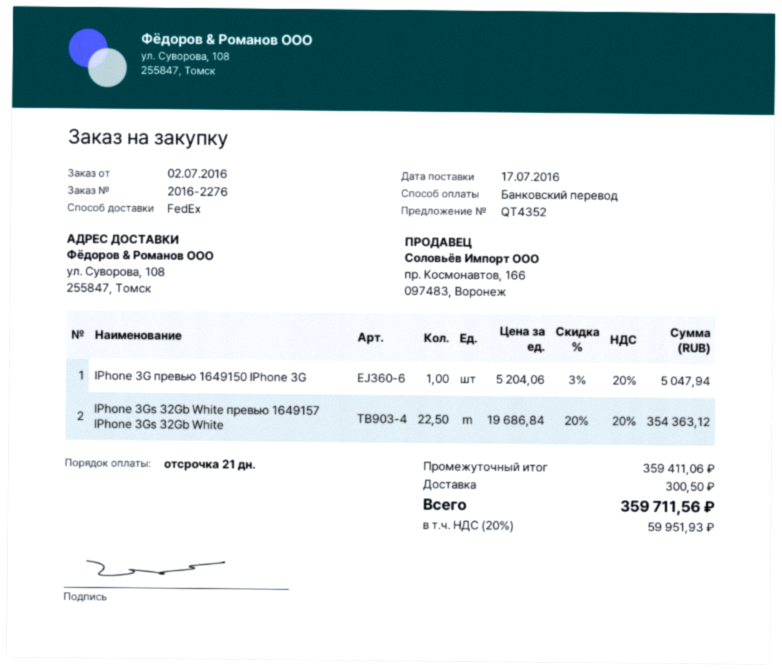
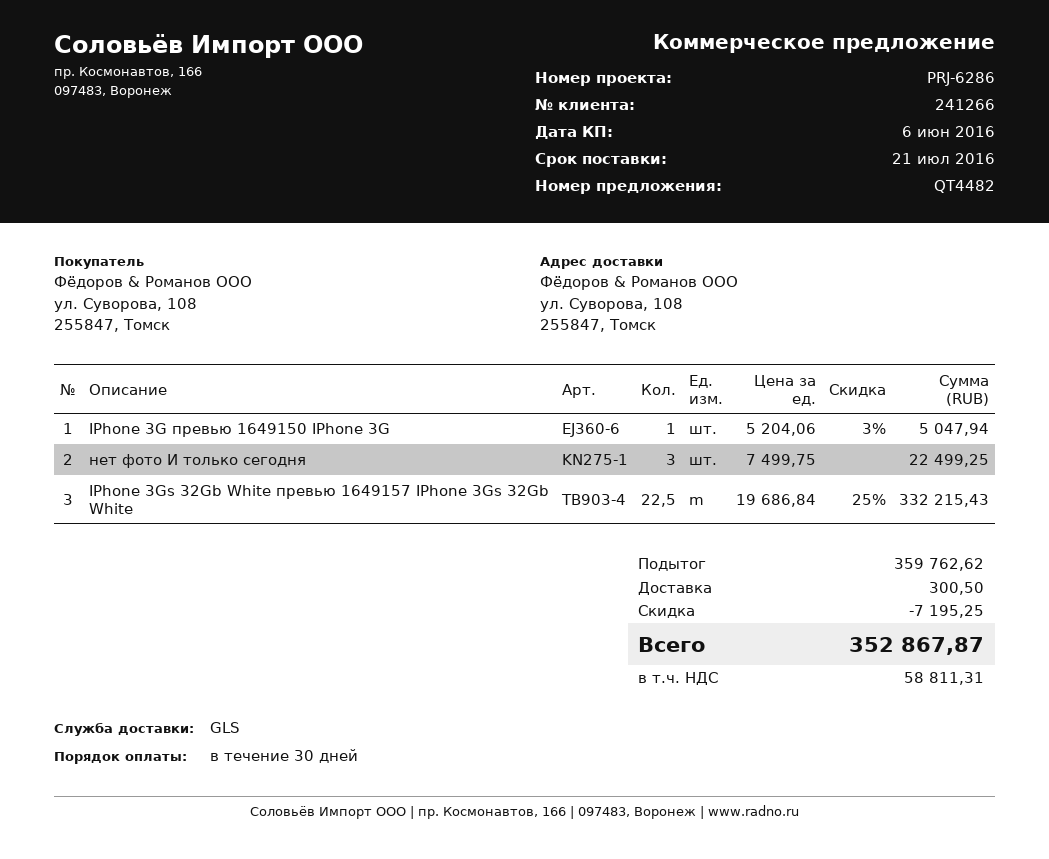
quote number: QT4352 -> QT4482
delivery date: 2016-07-17 -> 2016-07-21
payment terms: 21 days -> 30 days
shipping method: FedEx -> GLS
IPhone 3Gs 32Gb White превью 1649157 IPhone 3Gs 32Gb White: 22.5 x 19686.84 - 20% = 354363.12 -> 22.5 x 19686.84 - 25% = 332215.43
нет фото И только сегодня: none -> 3 x 7499.75 = 22499.25
subtotal: 359411.06 -> 359762.62
discount: none -> 7195.25
tax: 59951.93 -> 58811.31
total: 359711.56 -> 352867.87

